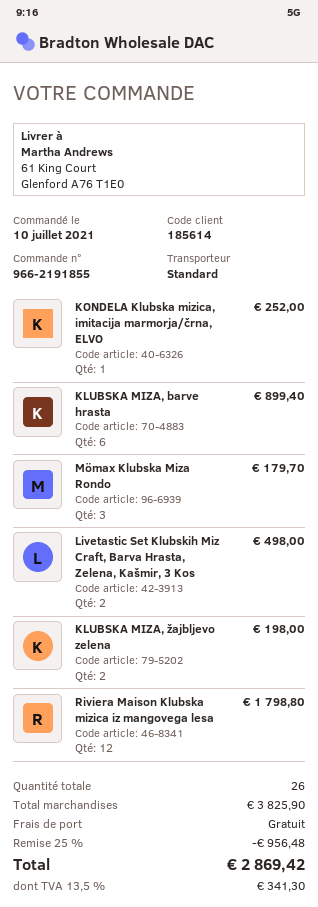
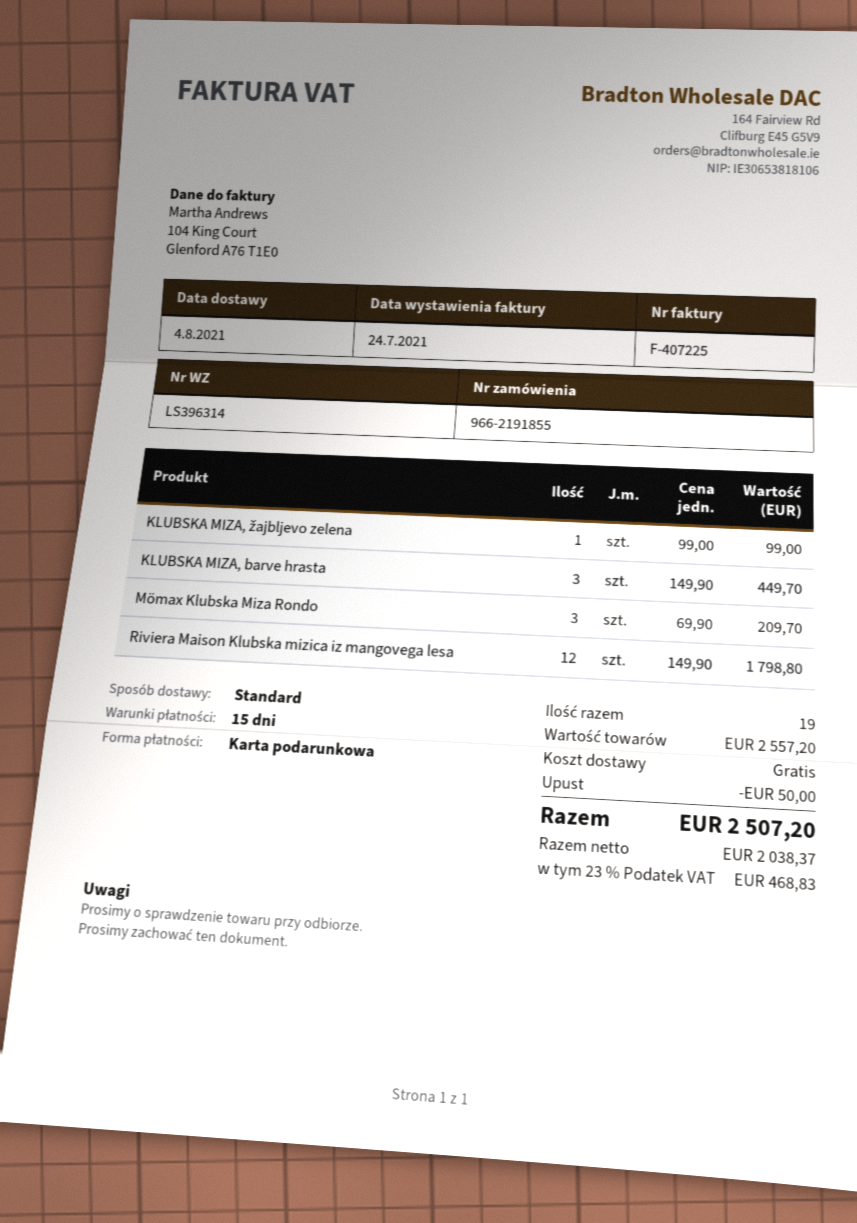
KONDELA Klubska mizica, imitacija marmorja/črna, ELVO: 1 for 252.00 -> none
KLUBSKA MIZA, barve hrasta: 6 for 899.40 -> 3 for 449.70
Mömax Klubska Miza Rondo: 3 for 179.70 -> 3 for 209.70
Livetastic Set Klubskih Miz Craft, Barva Hrasta, Zelena, Kašmir, 3 Kos: 2 for 498.00 -> none
KLUBSKA MIZA, žajbljevo zelena: 2 for 198.00 -> 1 for 99.00
total quantity: 26 -> 19
subtotal: 3825.90 -> 2557.20
discount: 956.48 -> 50.00
tax: 13.5% = 341.30 -> 23% = 468.83
total: 2869.42 -> 2507.20

